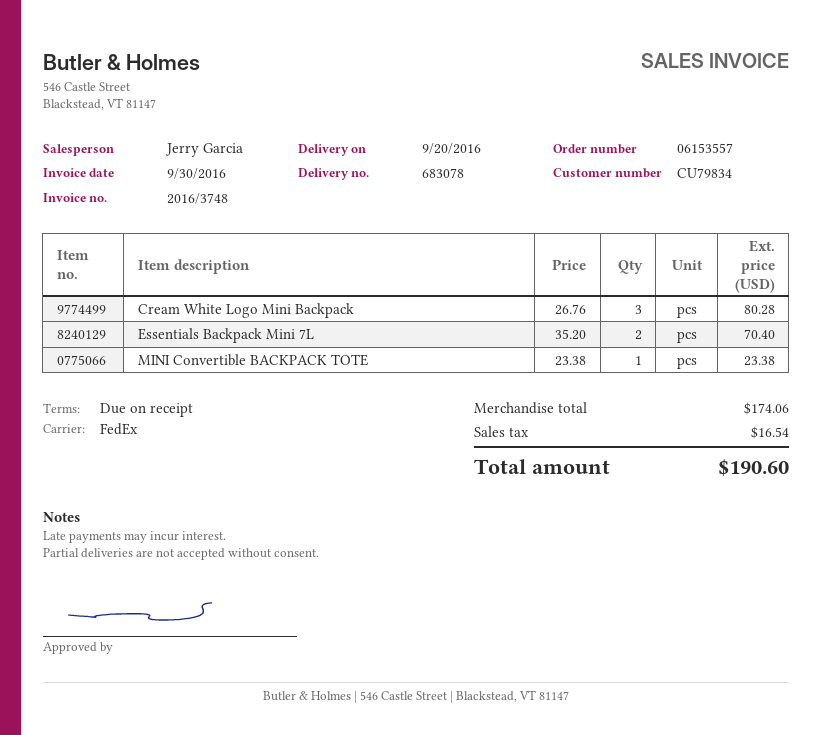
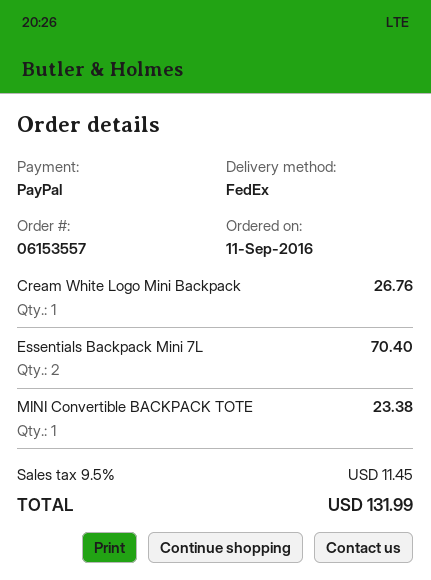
Cream White Logo Mini Backpack: 3 for 80.28 -> 1 for 26.76
tax: 16.54 -> 11.45
total: 190.60 -> 131.99

